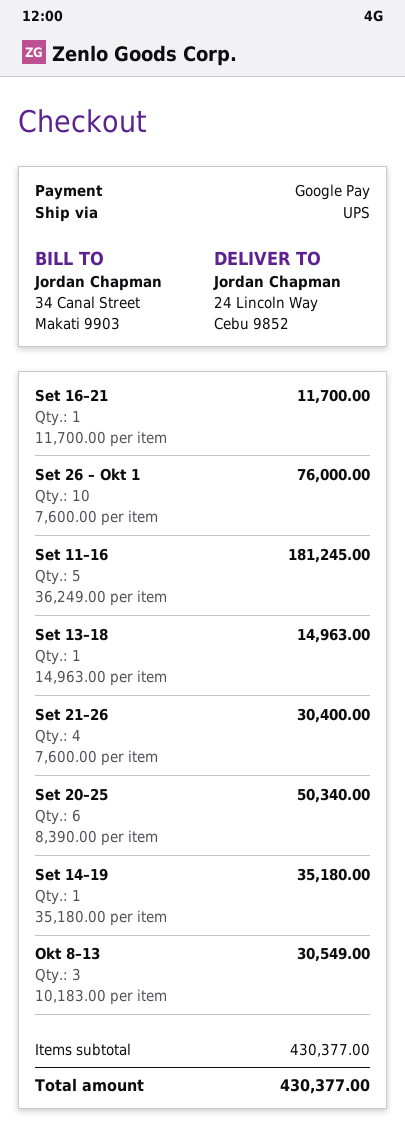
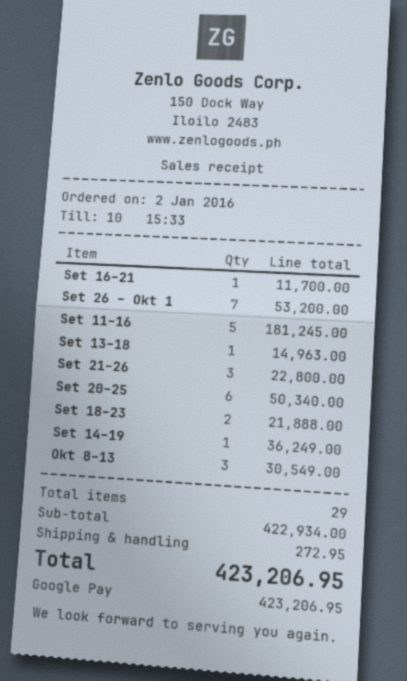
Set 26 – Okt 1: 10 for 76000.00 -> 7 for 53200.00
Set 21–26: 4 for 30400.00 -> 3 for 22800.00
Set 14–19: 1 for 35180.00 -> 1 for 36249.00
Set 18–23: none -> 2 for 21888.00
subtotal: 430377.00 -> 422934.00
shipping: none -> 272.95
total: 430377.00 -> 423206.95

